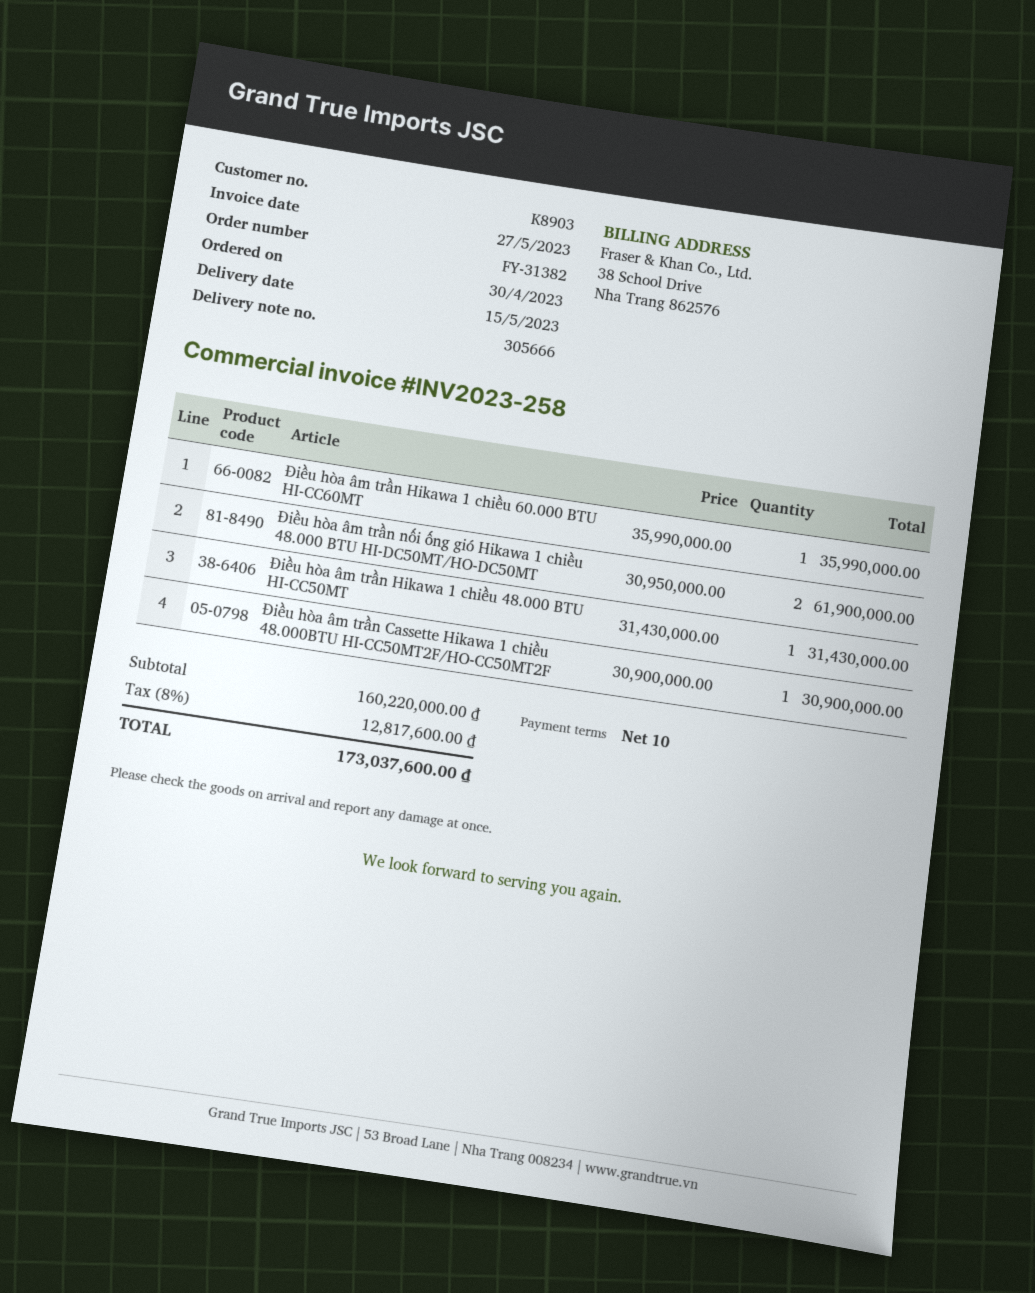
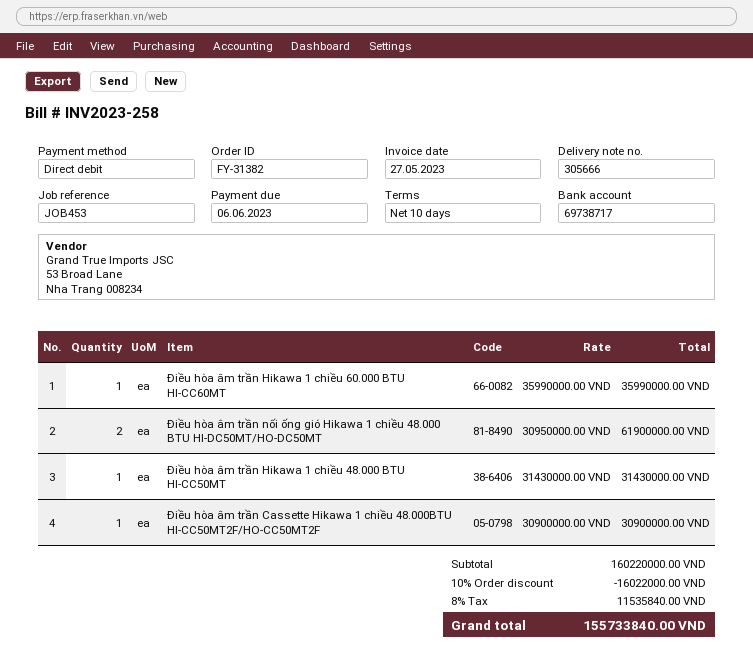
discount: none -> 10% = 16022000.00
tax: 8% = 12817600.00 -> 8% = 11535840.00
total: 173037600.00 -> 155733840.00

